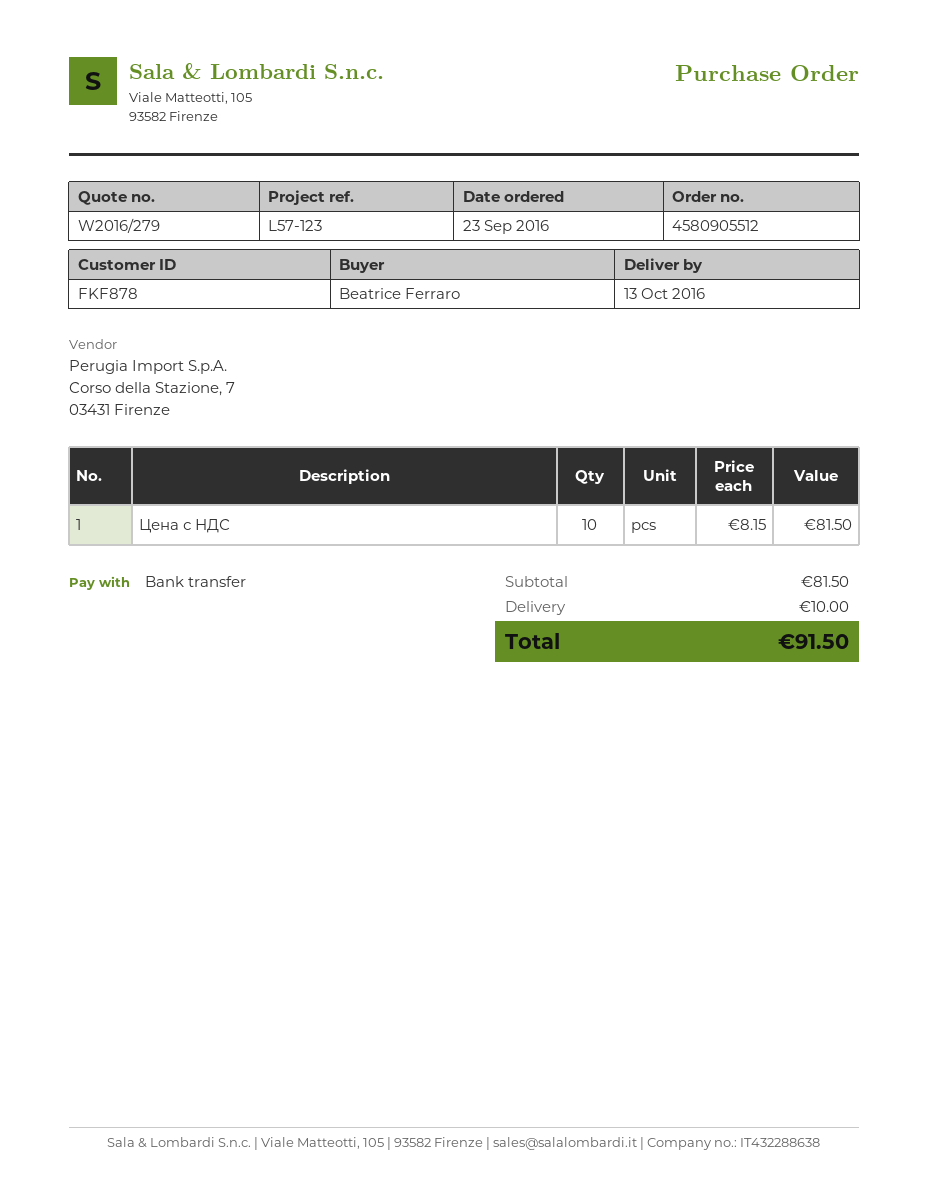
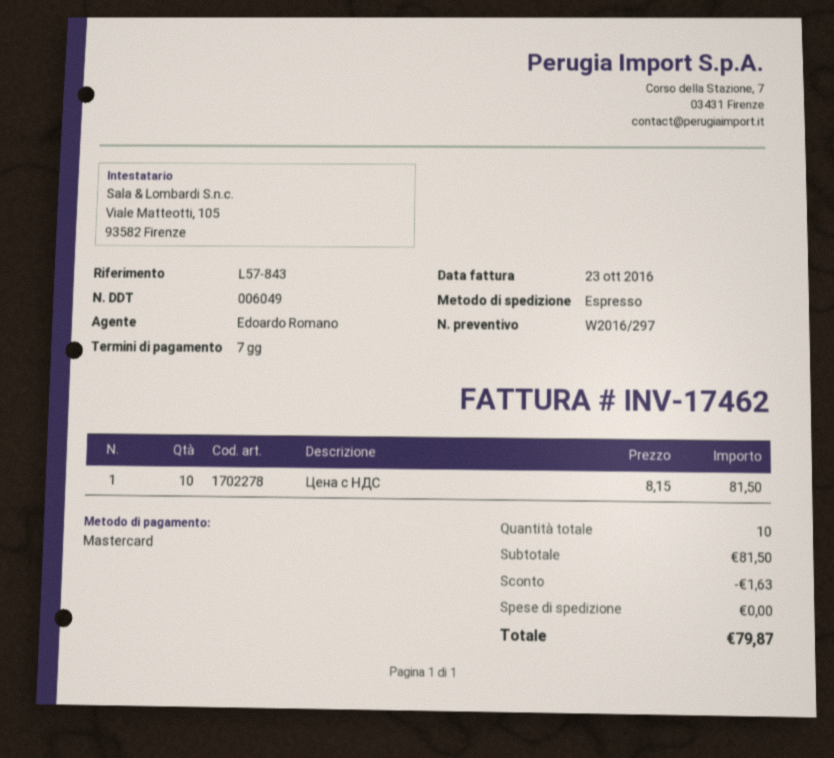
quote number: W2016/279 -> W2016/297
reference: L57-123 -> L57-843
payment method: bank transfer -> Mastercard
discount: none -> 1.63
shipping: 10.00 -> 0.00
total: 91.50 -> 79.87

